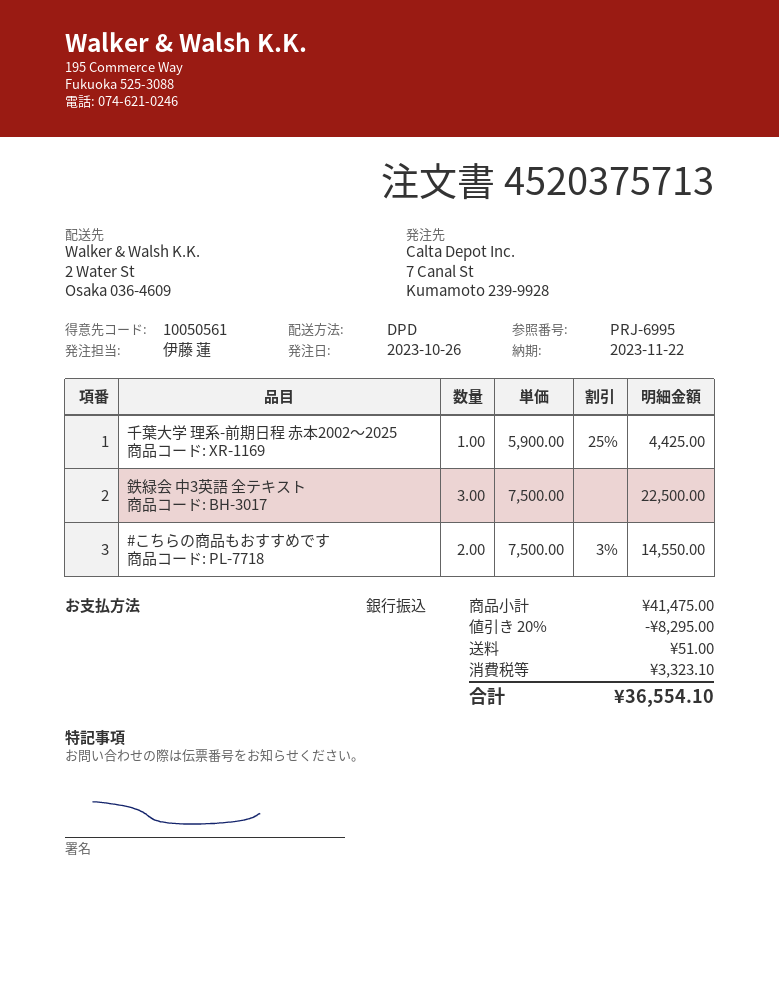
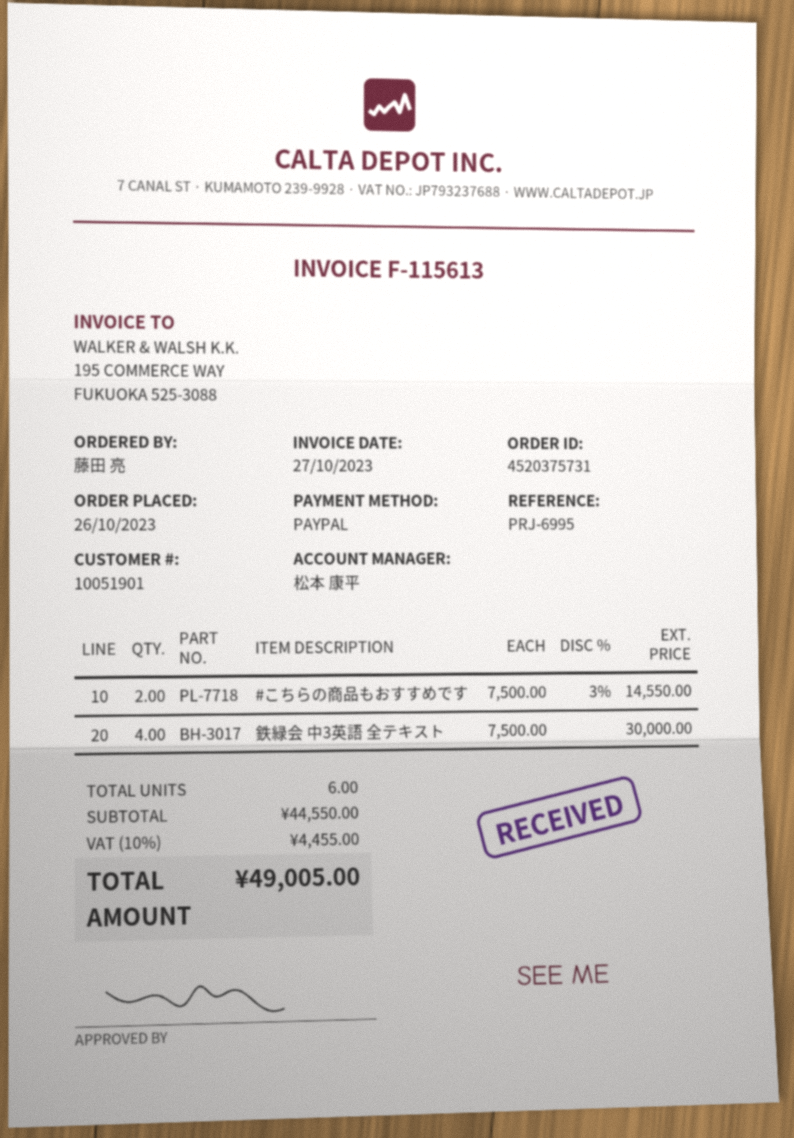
order number: 4520375713 -> 4520375731
customer number: 10050561 -> 10051901
ordered by: 伊藤 蓮 -> 藤田 亮
payment method: bank transfer -> PayPal
千葉大学 理系-前期日程 赤本2002〜2025: 1 x 5900.00 - 25% = 4425.00 -> none
鉄緑会 中3英語 全テキスト: 3 x 7500.00 = 22500.00 -> 4 x 7500.00 = 30000.00
subtotal: 41475.00 -> 44550.00
discount: 20% = 8295.00 -> none
shipping: 51.00 -> none
tax: 3323.10 -> 4455.00
total: 36554.10 -> 49005.00

